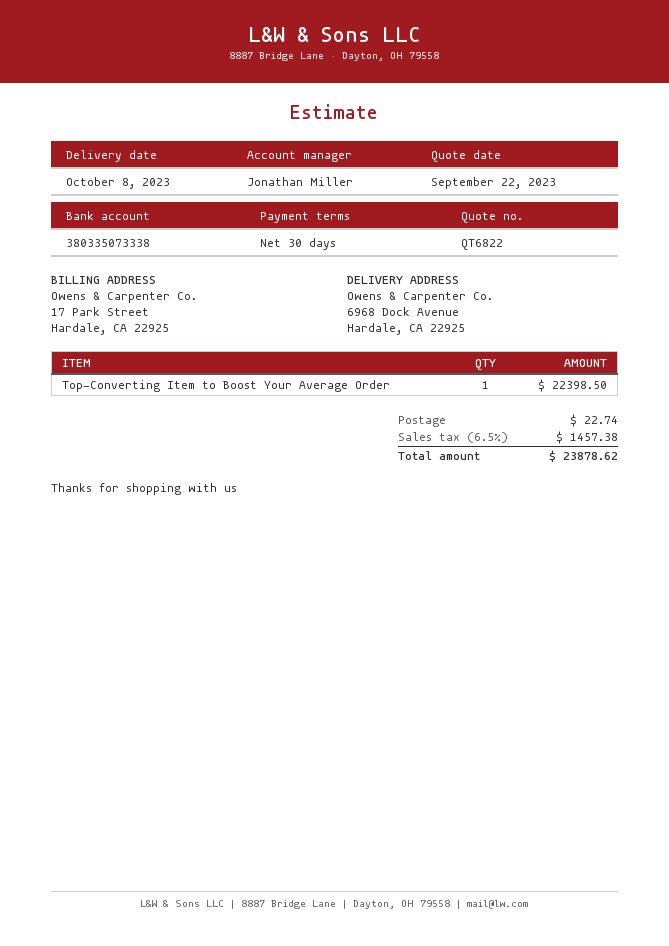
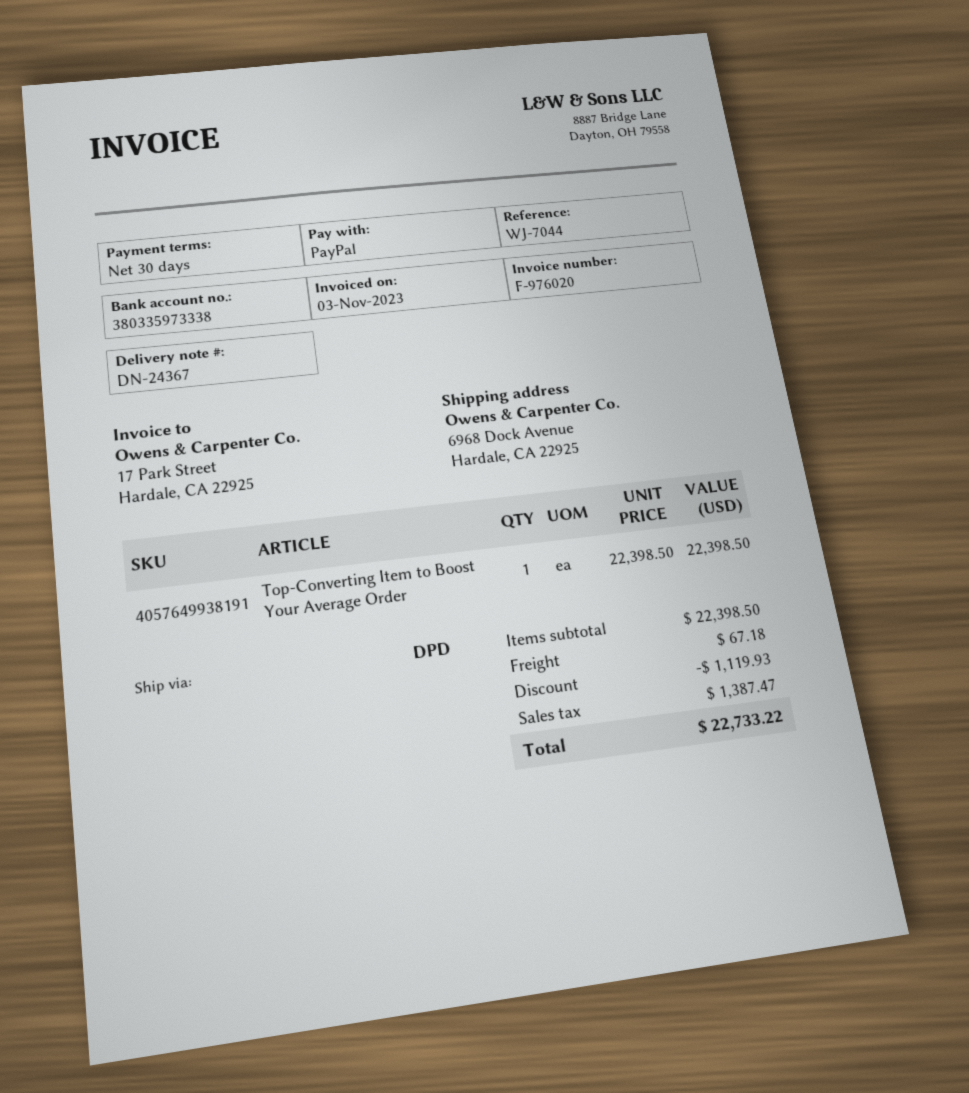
bank account: 380335073338 -> 380335973338
discount: none -> 1119.93
shipping: 22.74 -> 67.18
tax: 1457.38 -> 1387.47
total: 23878.62 -> 22733.22

